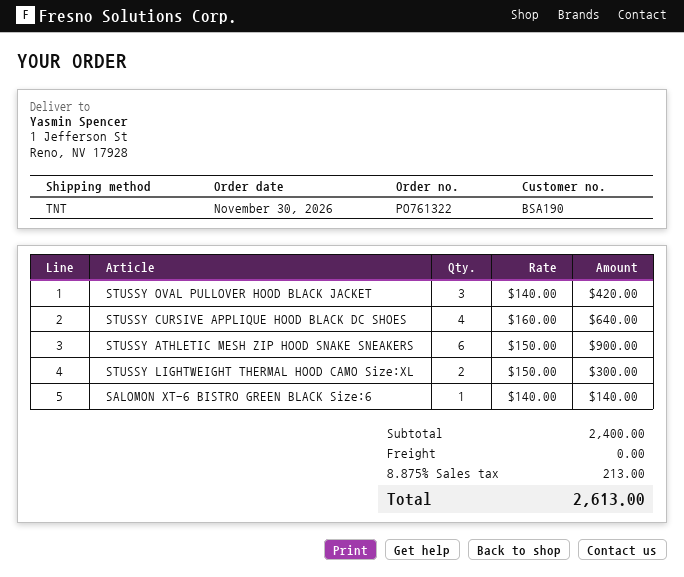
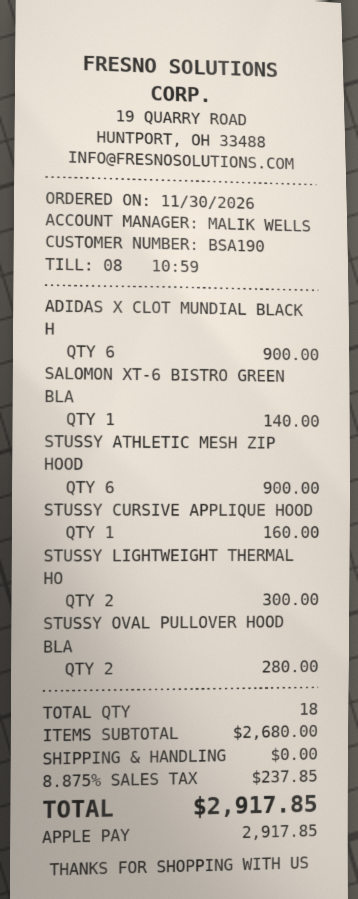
STUSSY OVAL PULLOVER HOOD BLACK JACKET: 3 for 420.00 -> 2 for 280.00
STUSSY CURSIVE APPLIQUE HOOD BLACK DC SHOES: 4 for 640.00 -> 1 for 160.00
ADIDAS X CLOT MUNDIAL BLACK H: none -> 6 for 900.00
subtotal: 2400.00 -> 2680.00
tax: 8.875% = 213.00 -> 8.875% = 237.85
total: 2613.00 -> 2917.85

